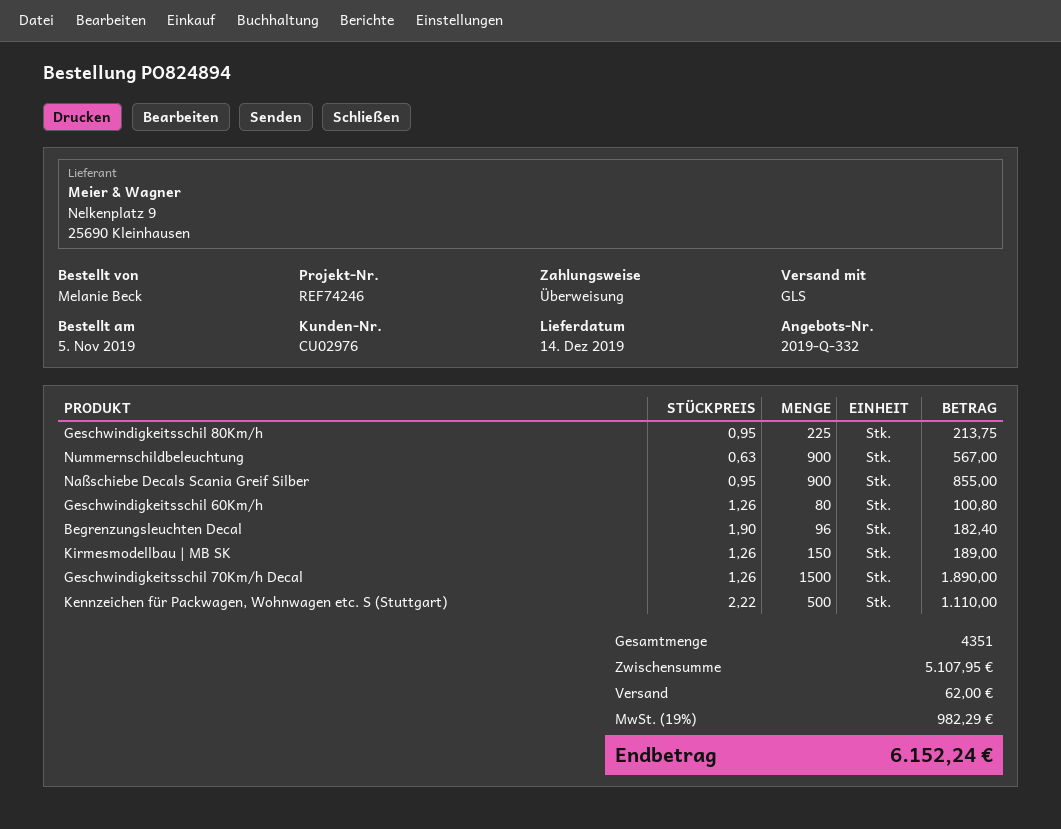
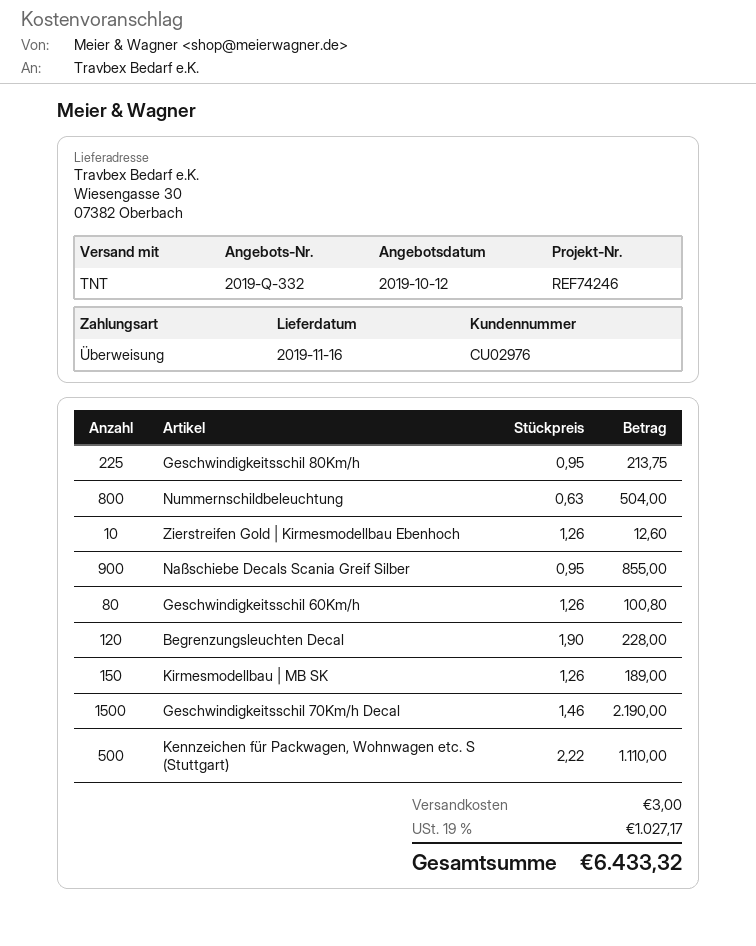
delivery date: 2019-12-14 -> 2019-11-16
shipping method: GLS -> TNT
Nummernschildbeleuchtung: 900 x 0.63 = 567.00 -> 800 x 0.63 = 504.00
Begrenzungsleuchten Decal: 96 x 1.90 = 182.40 -> 120 x 1.90 = 228.00
Geschwindigkeitsschil 70Km/h Decal: 1500 x 1.26 = 1890.00 -> 1500 x 1.46 = 2190.00
Zierstreifen Gold | Kirmesmodellbau Ebenhoch: none -> 10 x 1.26 = 12.60
shipping: 62.00 -> 3.00
tax: 19% = 982.29 -> 19% = 1027.17
total: 6152.24 -> 6433.32

